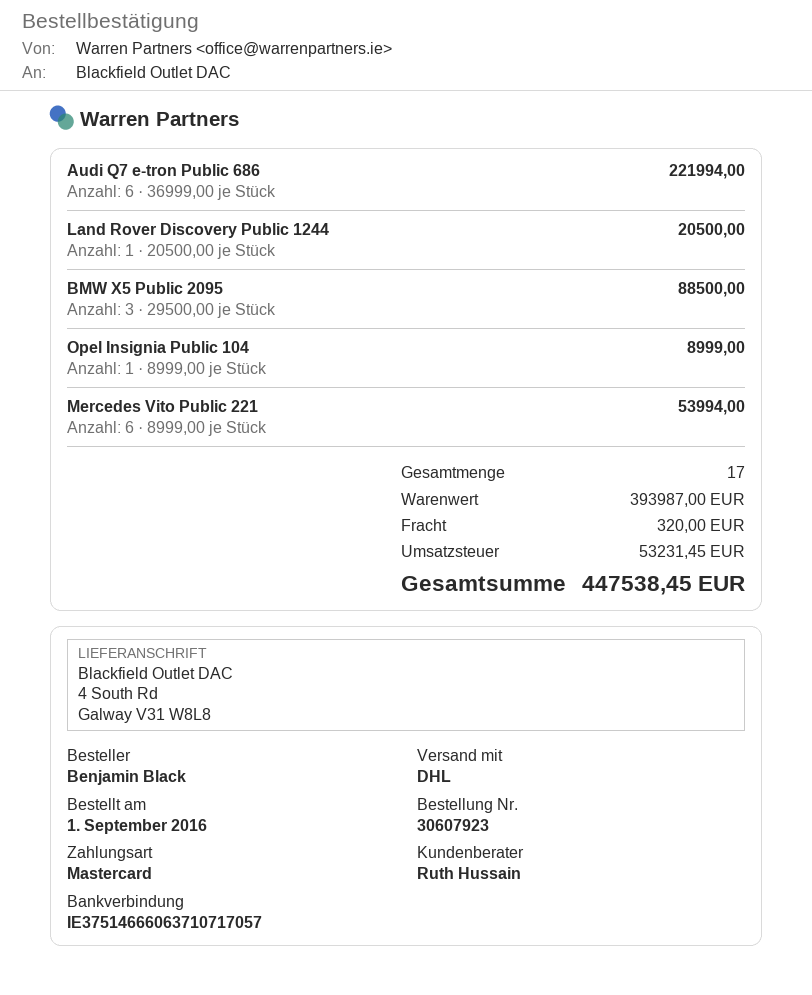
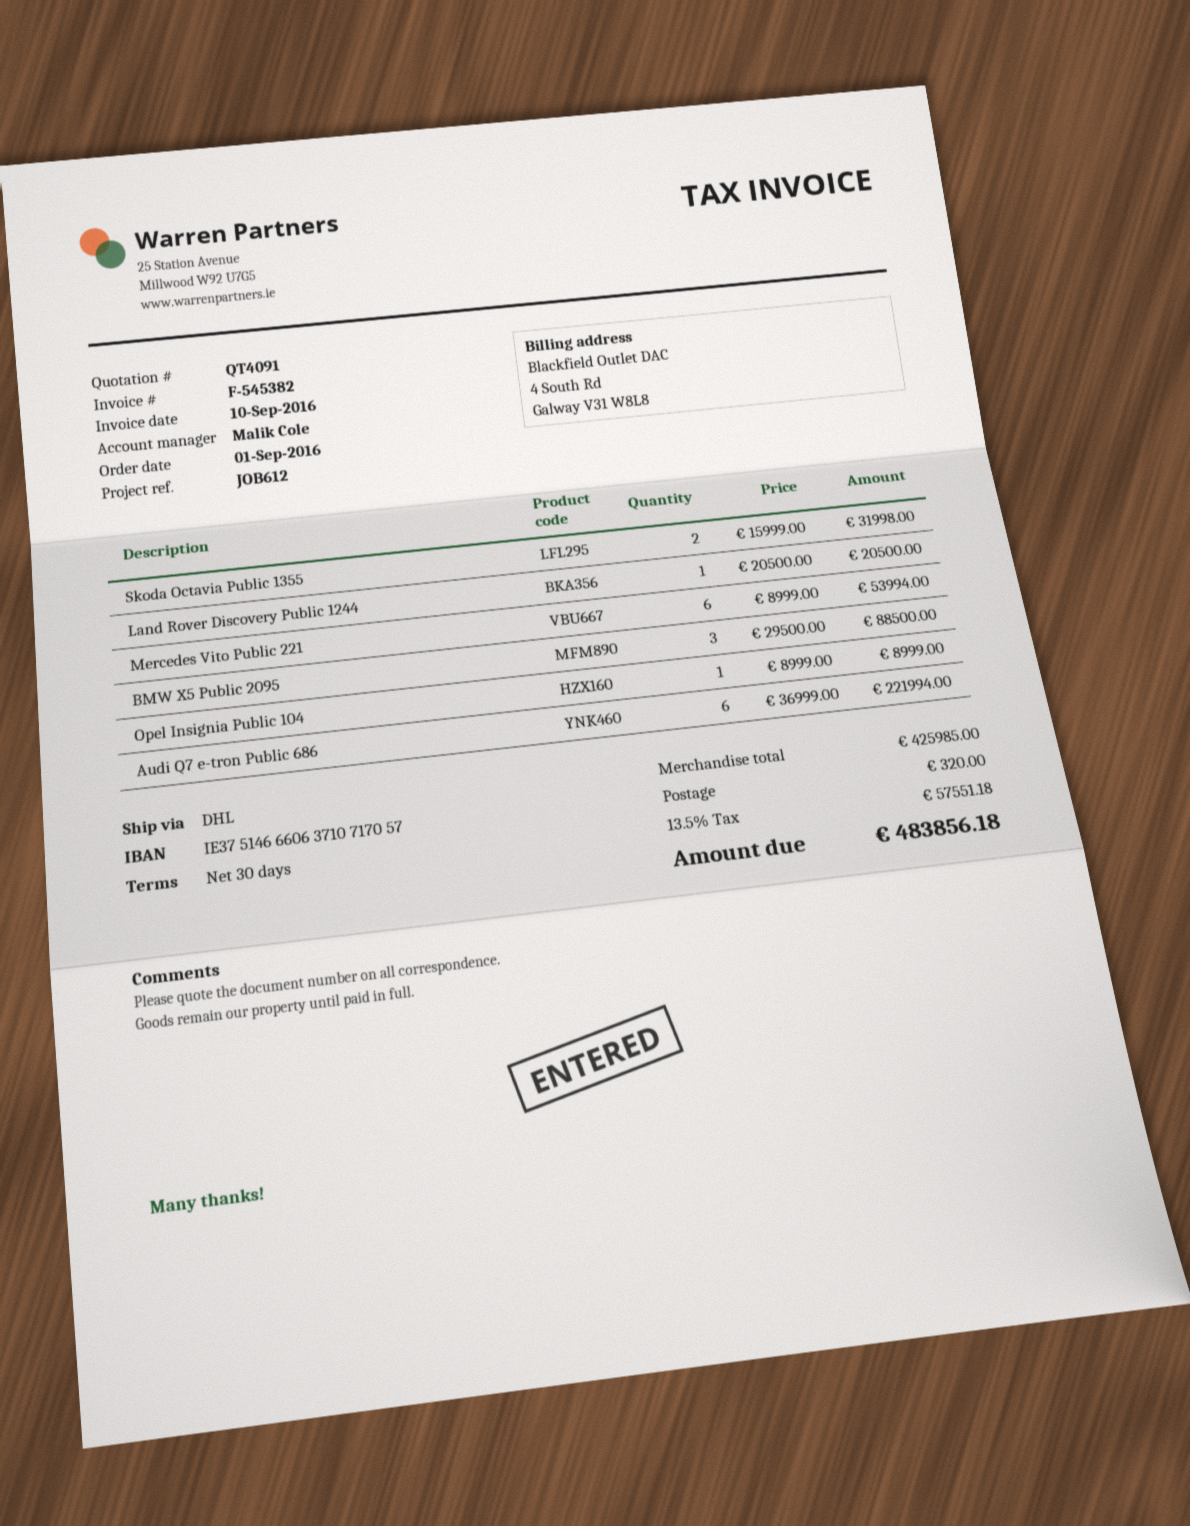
sales rep: Ruth Hussain -> Malik Cole
Skoda Octavia Public 1355: none -> 2 x 15999.00 = 31998.00
subtotal: 393987.00 -> 425985.00
tax: 53231.45 -> 57551.18
total: 447538.45 -> 483856.18

